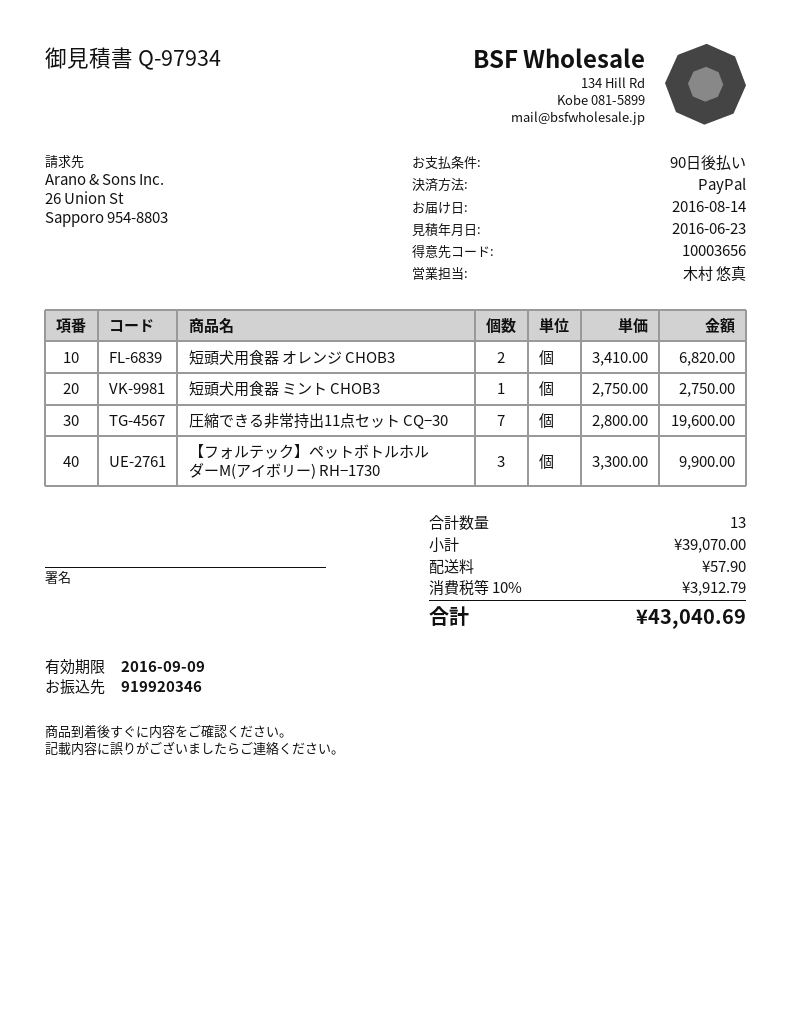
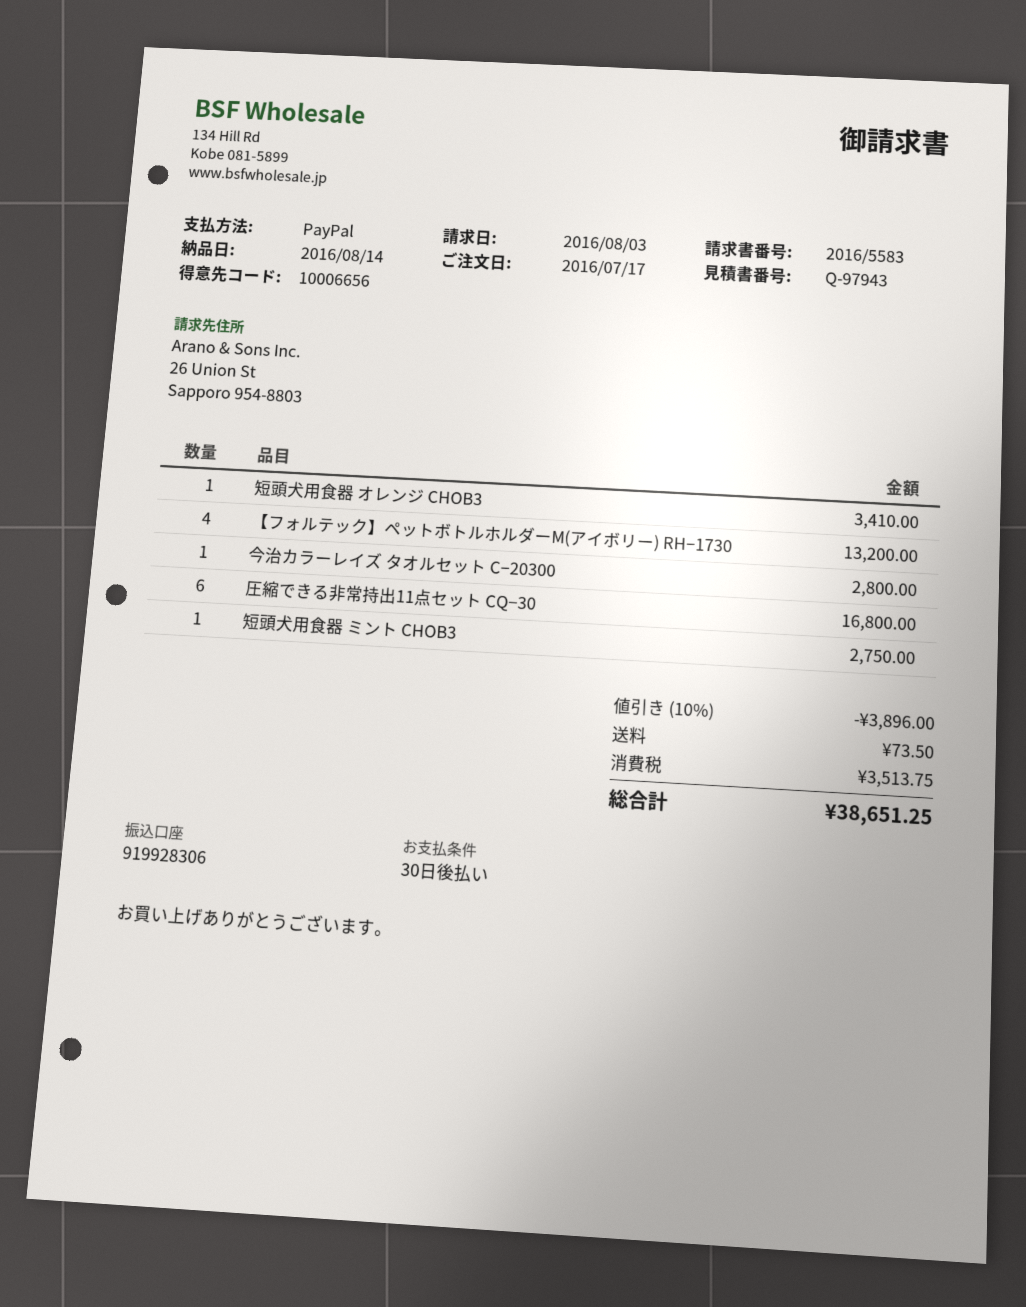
quote number: Q-97934 -> Q-97943
payment terms: 90 days -> 30 days
customer number: 10003656 -> 10006656
bank account: 919920346 -> 919928306
短頭犬用食器 オレンジ CHOB3: 2 for 6820.00 -> 1 for 3410.00
圧縮できる非常持出11点セット CQ−30: 7 for 19600.00 -> 6 for 16800.00
【フォルテック】ペットボトルホルダーM(アイボリー) RH−1730: 3 for 9900.00 -> 4 for 13200.00
今治カラーレイズ タオルセット C−20300: none -> 1 for 2800.00
discount: none -> 10% = 3896.00
shipping: 57.90 -> 73.50
tax: 3912.79 -> 3513.75
total: 43040.69 -> 38651.25

